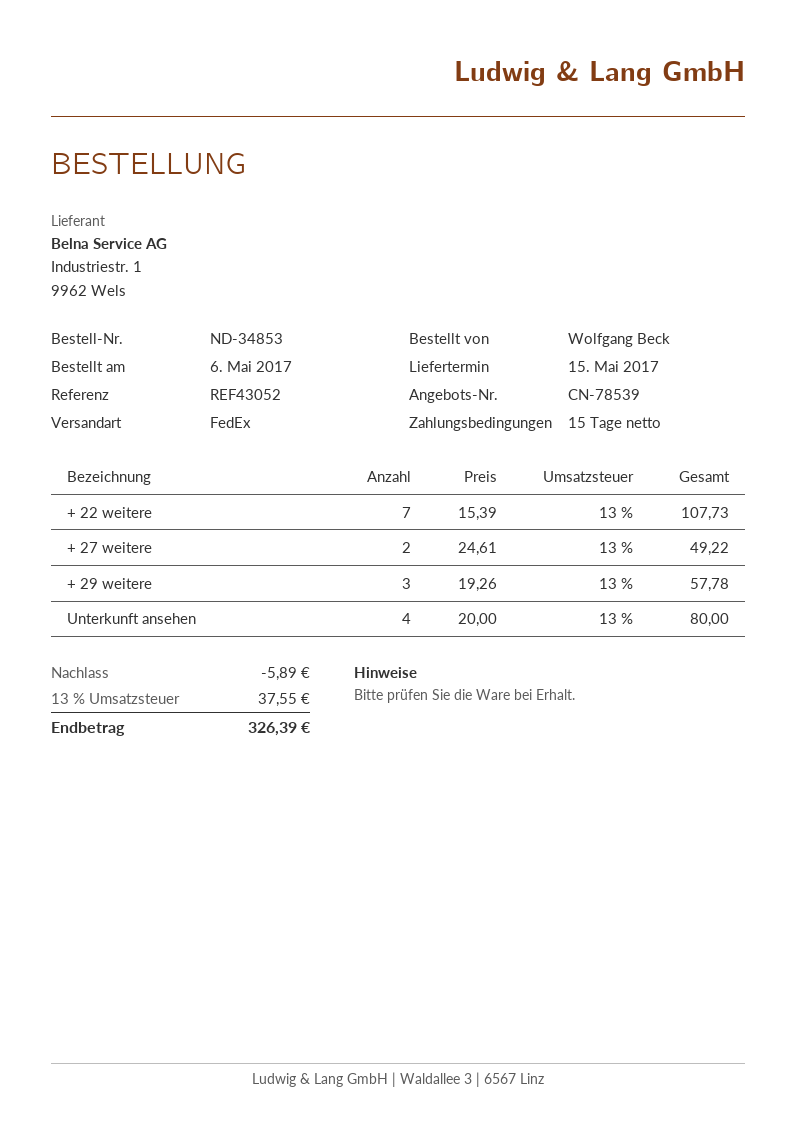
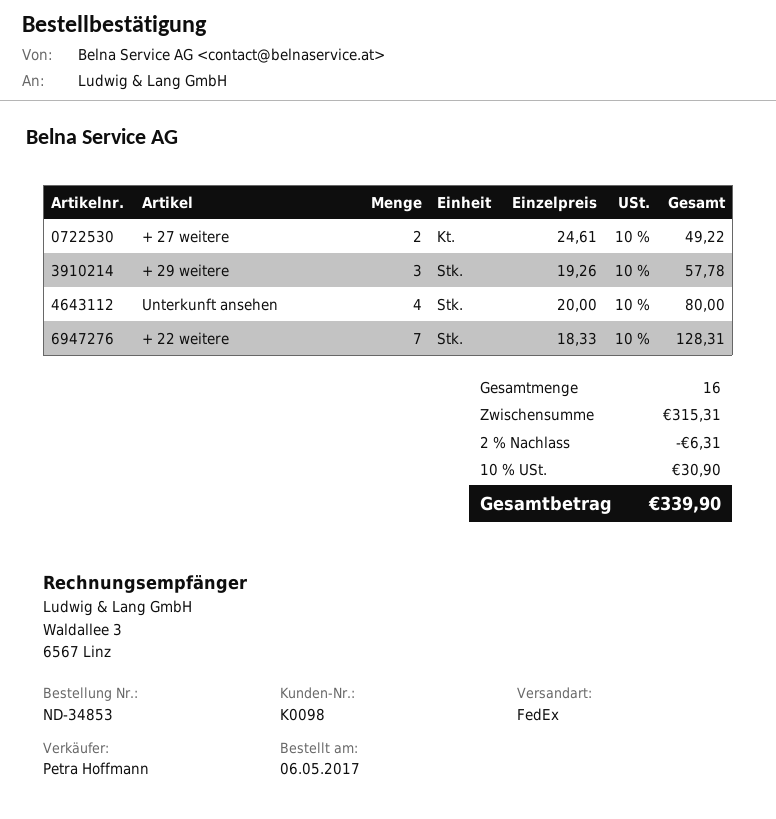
+ 22 weitere: 7 x 15.39 = 107.73 -> 7 x 18.33 = 128.31
discount: 5.89 -> 6.31
tax: 13% = 37.55 -> 10% = 30.90
total: 326.39 -> 339.90

